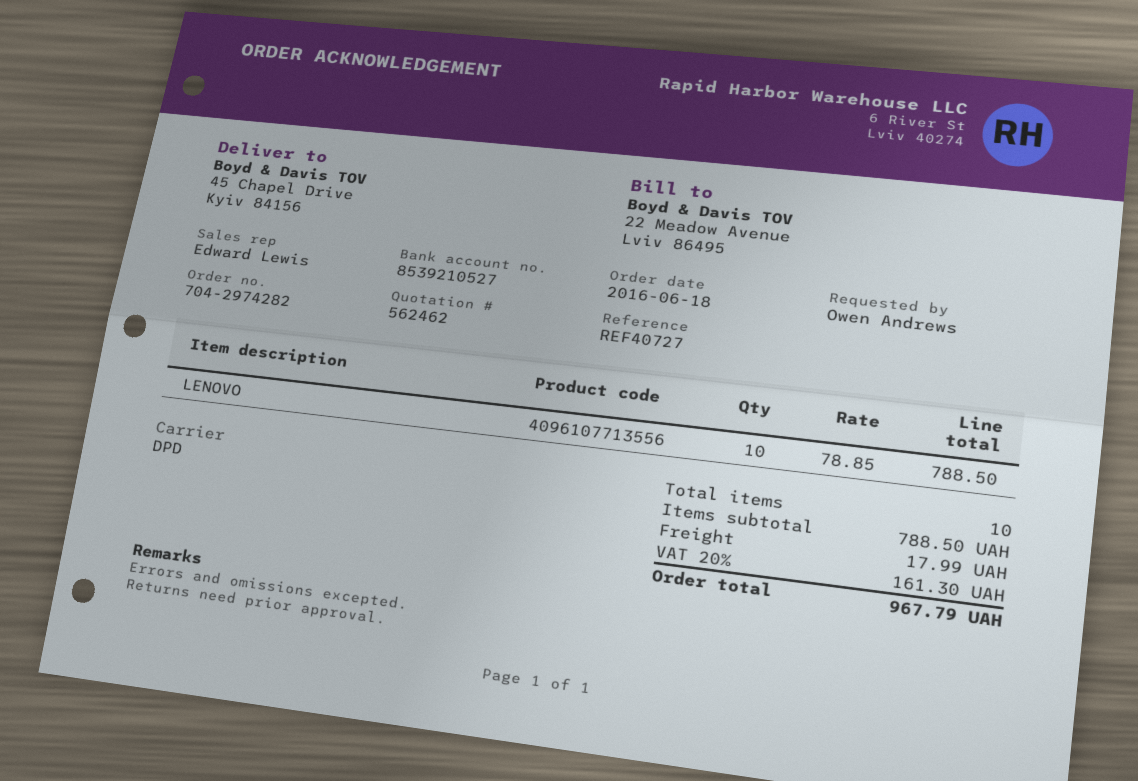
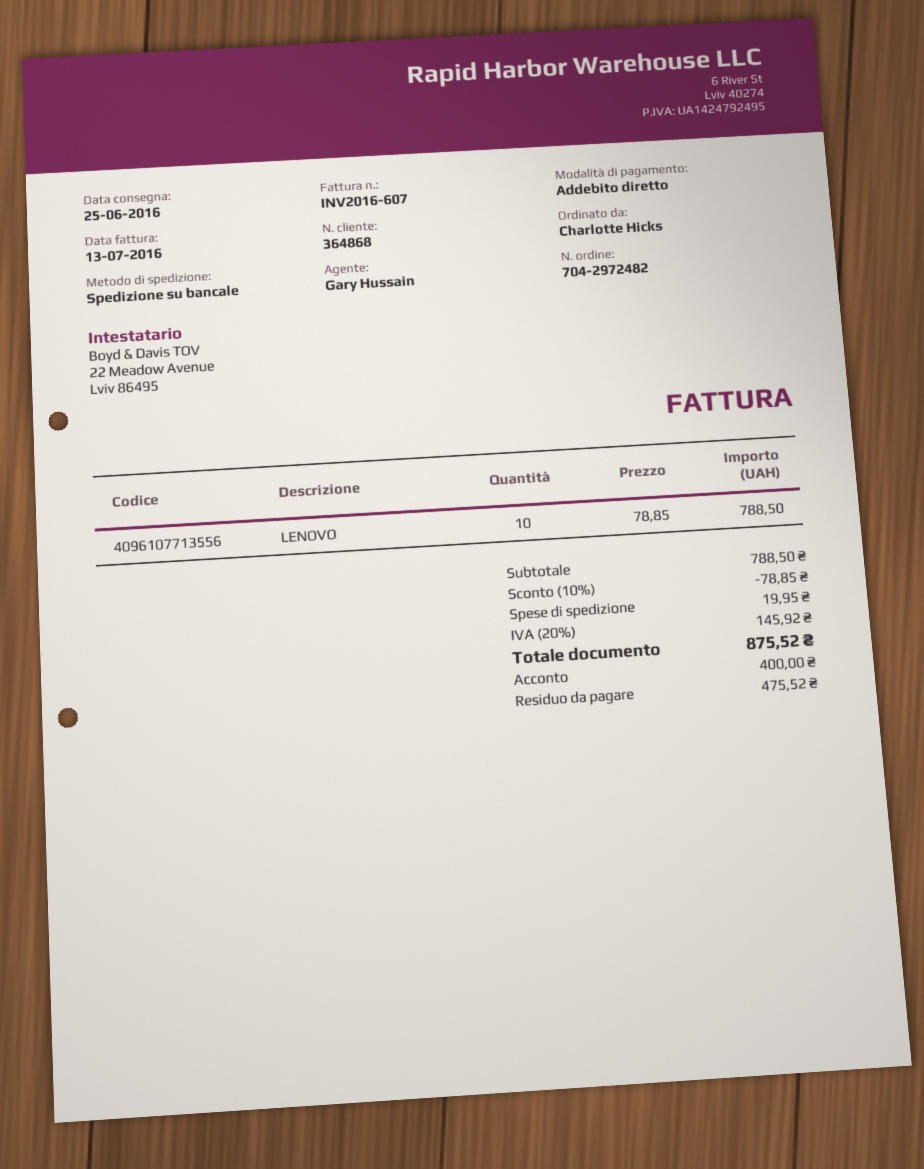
order number: 704-2974282 -> 704-2972482
ordered by: Owen Andrews -> Charlotte Hicks
sales rep: Edward Lewis -> Gary Hussain
shipping method: DPD -> pallet freight
discount: none -> 10% = 78.85
shipping: 17.99 -> 19.95
tax: 20% = 161.30 -> 20% = 145.92
total: 967.79 -> 875.52

